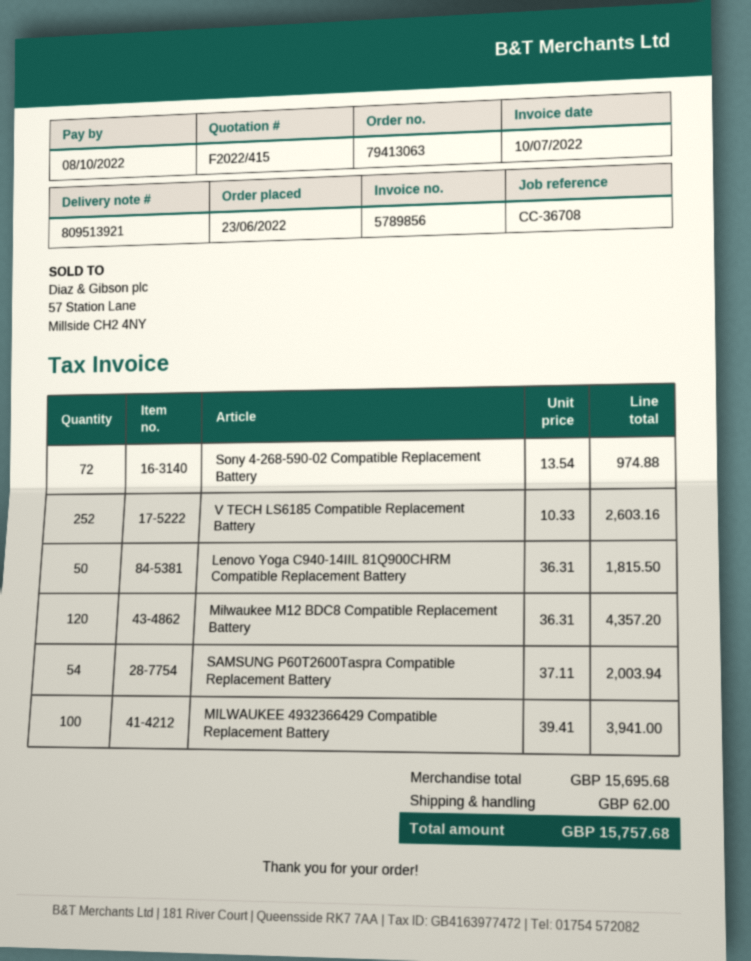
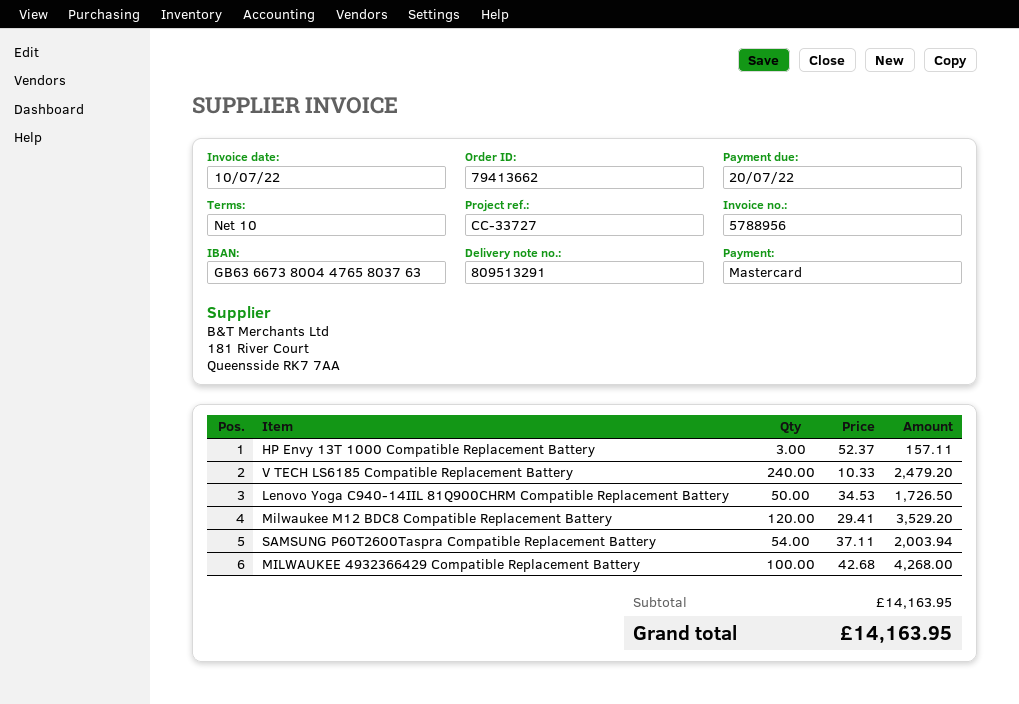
order number: 79413063 -> 79413662
delivery note number: 809513921 -> 809513291
invoice number: 5789856 -> 5788956
due date: 2022-10-08 -> 2022-07-20
reference: CC-36708 -> CC-33727
Sony 4-268-590-02 Compatible Replacement Battery: 72 x 13.54 = 974.88 -> none
V TECH LS6185 Compatible Replacement Battery: 252 x 10.33 = 2603.16 -> 240 x 10.33 = 2479.20
Lenovo Yoga C940-14IIL 81Q900CHRM Compatible Replacement Battery: 50 x 36.31 = 1815.50 -> 50 x 34.53 = 1726.50
Milwaukee M12 BDC8 Compatible Replacement Battery: 120 x 36.31 = 4357.20 -> 120 x 29.41 = 3529.20
MILWAUKEE 4932366429 Compatible Replacement Battery: 100 x 39.41 = 3941.00 -> 100 x 42.68 = 4268.00
HP Envy 13T 1000 Compatible Replacement Battery: none -> 3 x 52.37 = 157.11
subtotal: 15695.68 -> 14163.95
shipping: 62.00 -> none
total: 15757.68 -> 14163.95

